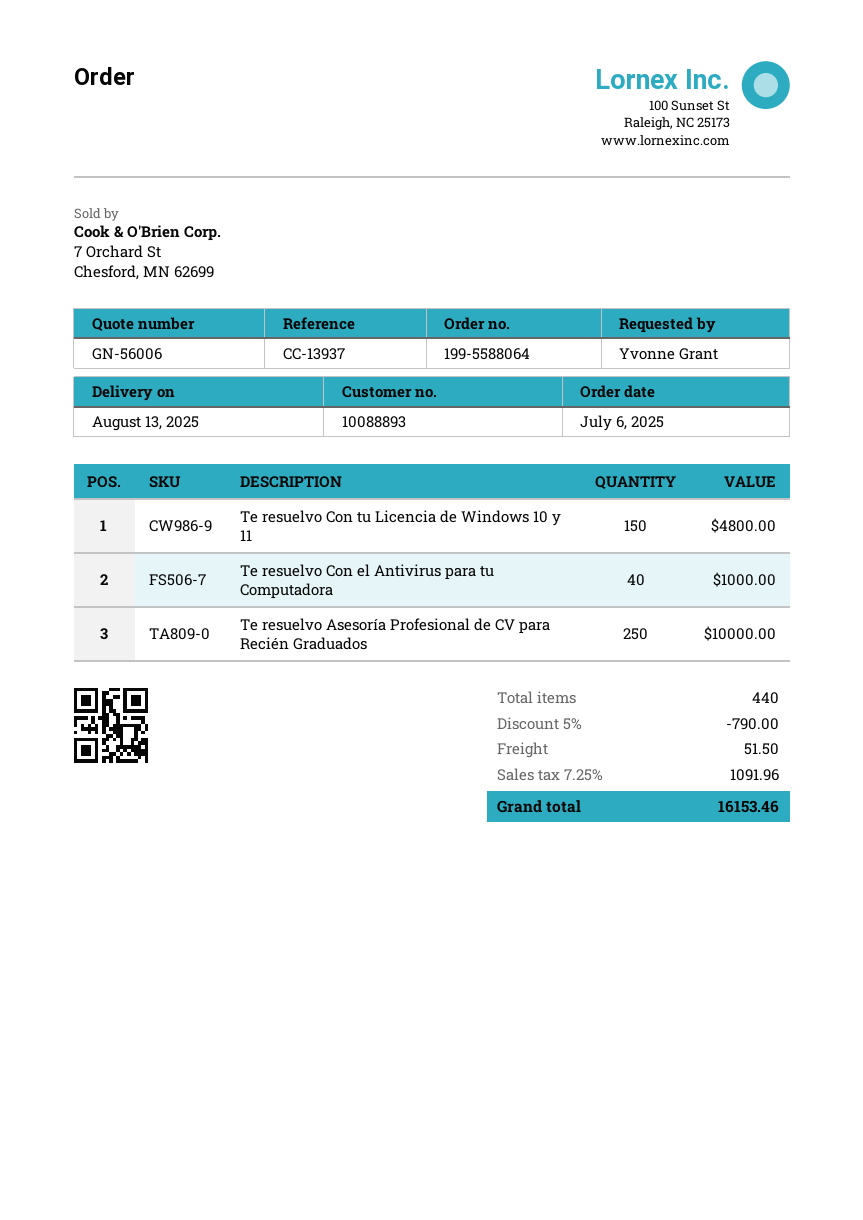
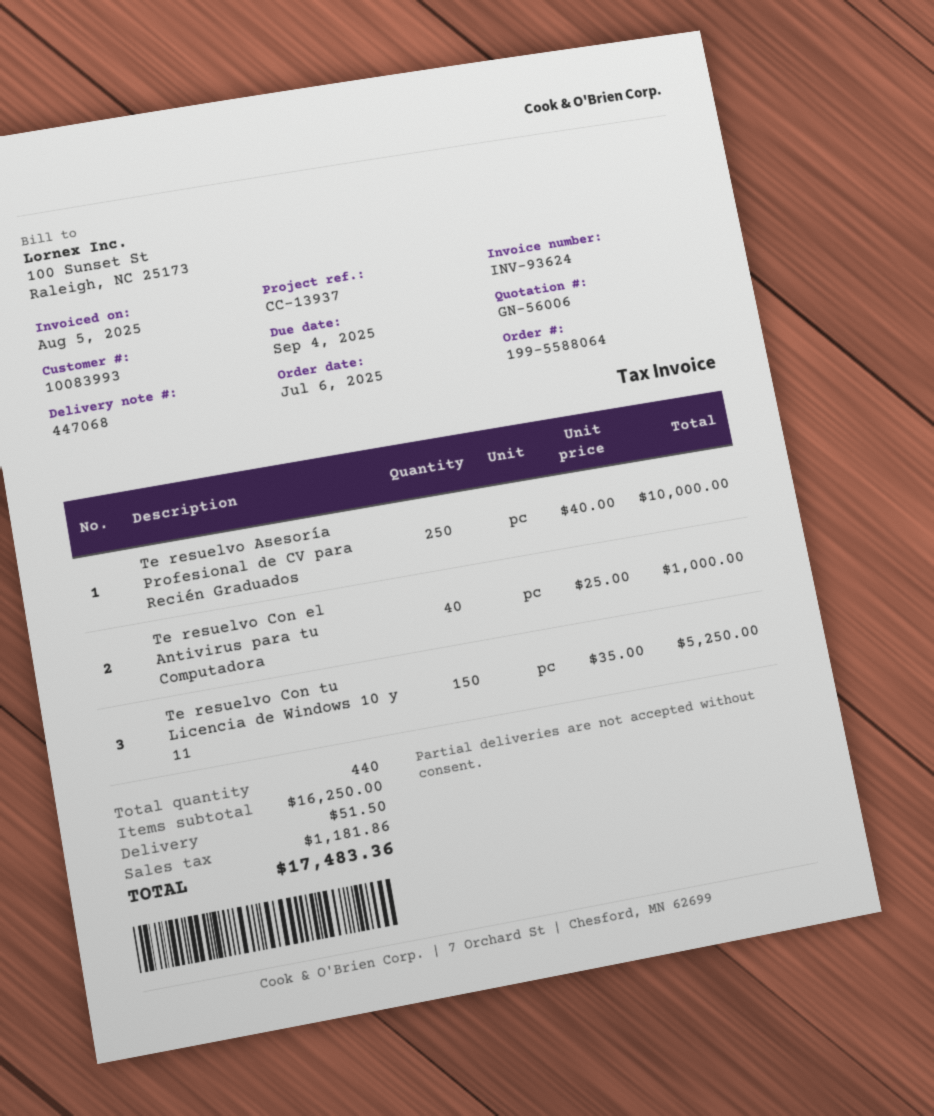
customer number: 10088893 -> 10083993
Te resuelvo Con tu Licencia de Windows 10 y 11: 150 for 4800.00 -> 150 for 5250.00
discount: 5% = 790.00 -> none
tax: 1091.96 -> 1181.86
total: 16153.46 -> 17483.36

